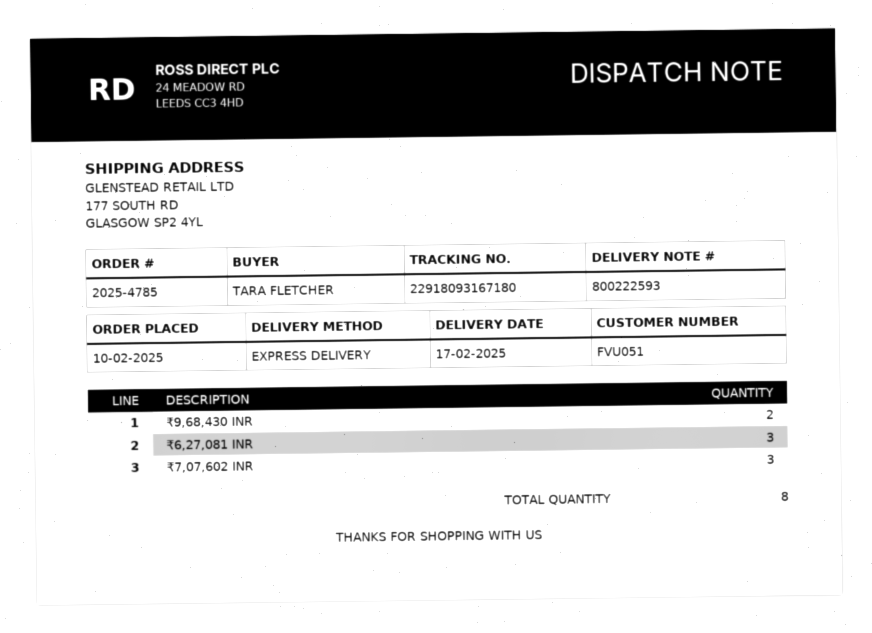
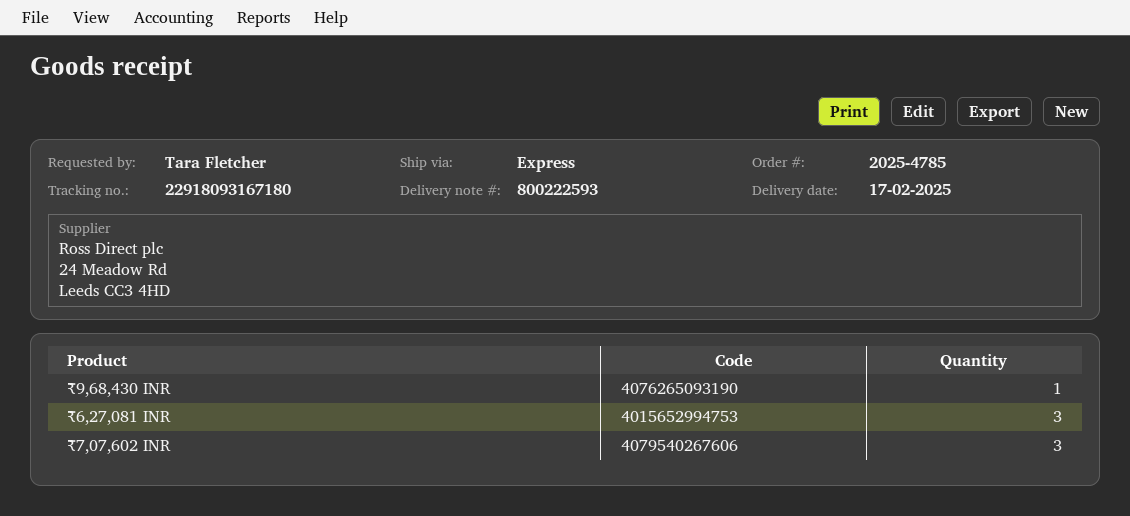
₹9,68,430 INR: 2 -> 1

